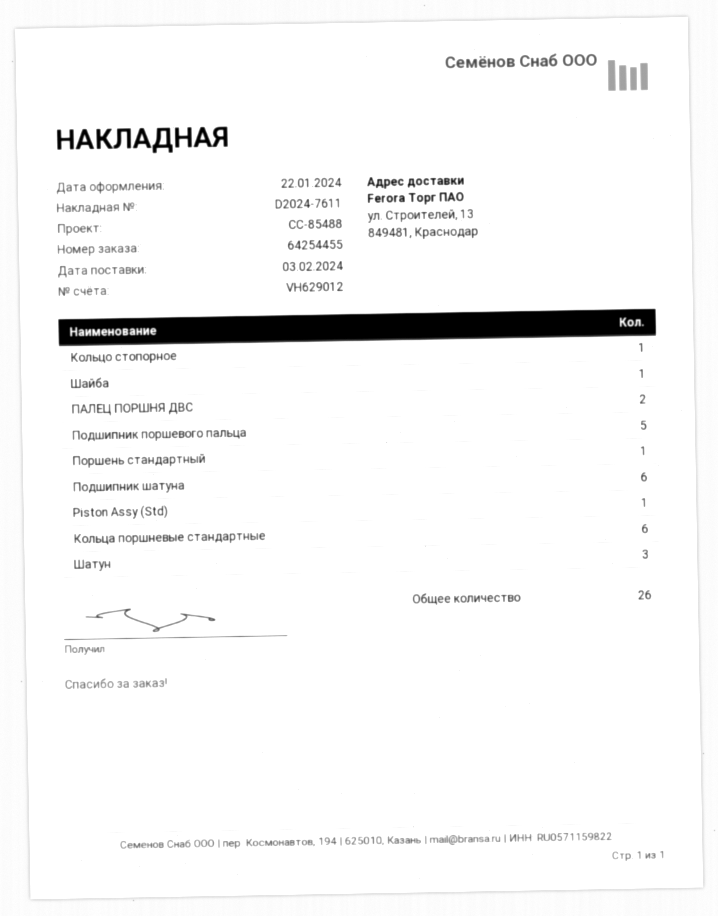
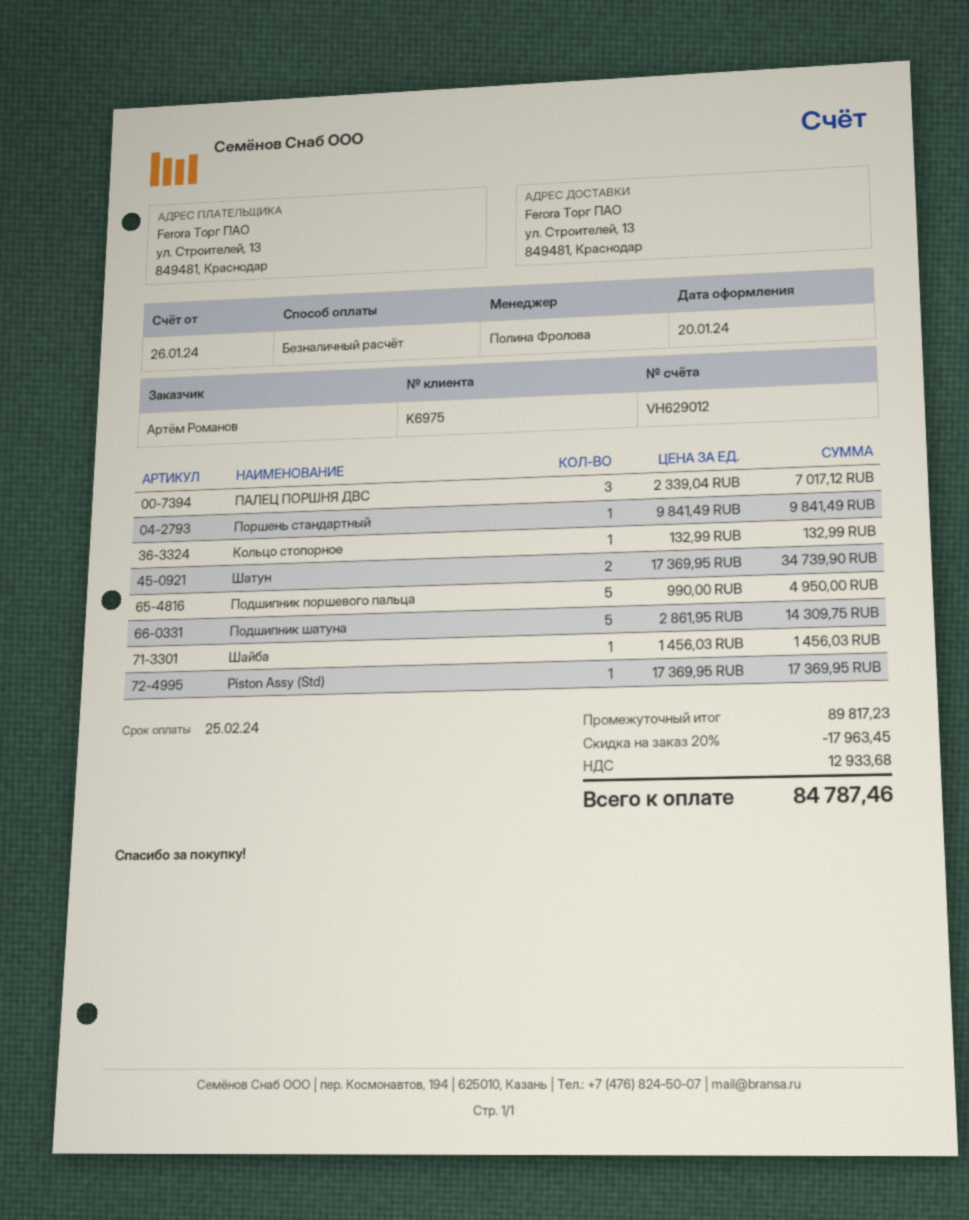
order date: 2024-01-22 -> 2024-01-20
ПАЛЕЦ ПОРШНЯ ДВС: 2 -> 3
Подшипник шатуна: 6 -> 5
Кольца поршневые стандартные: 6 -> none
Шатун: 3 -> 2

